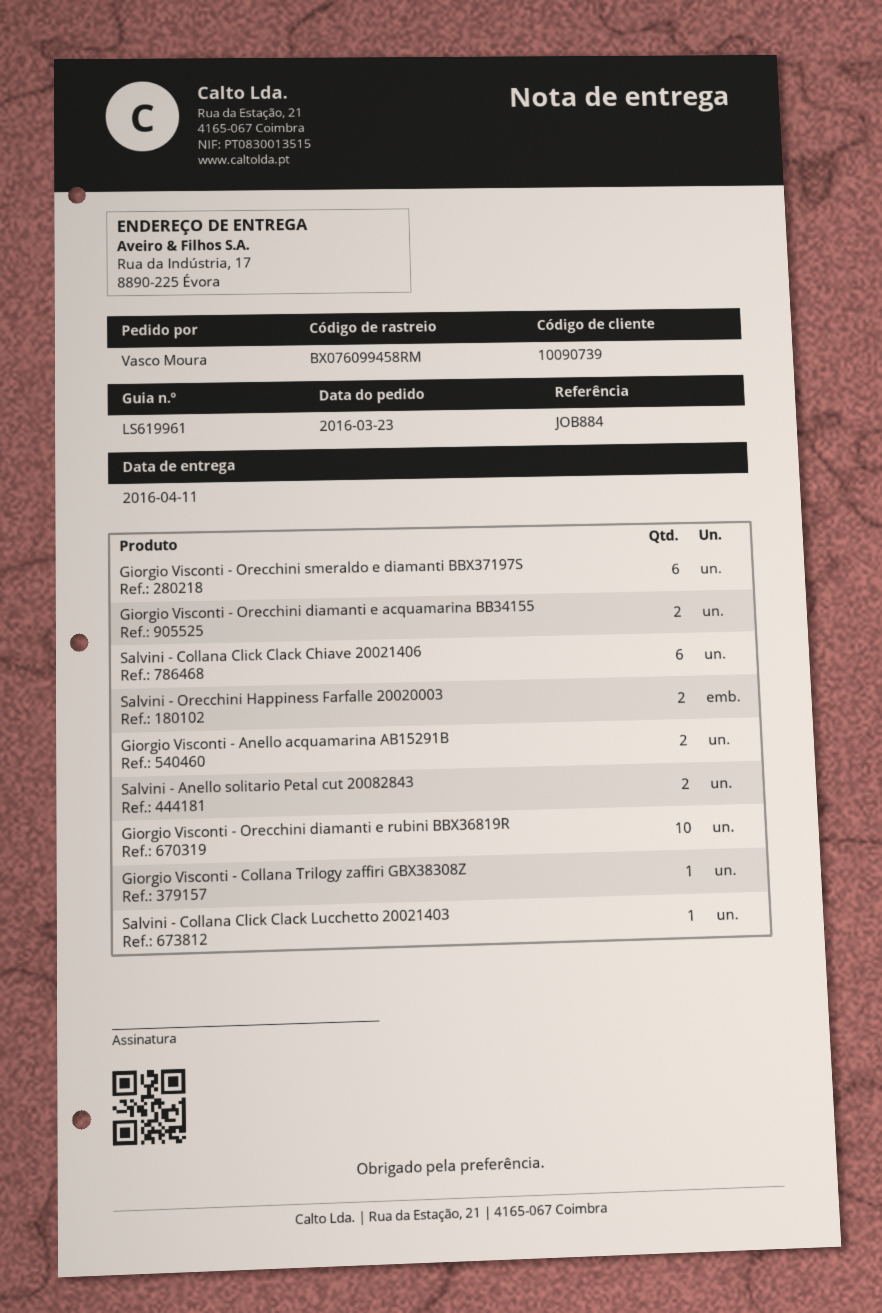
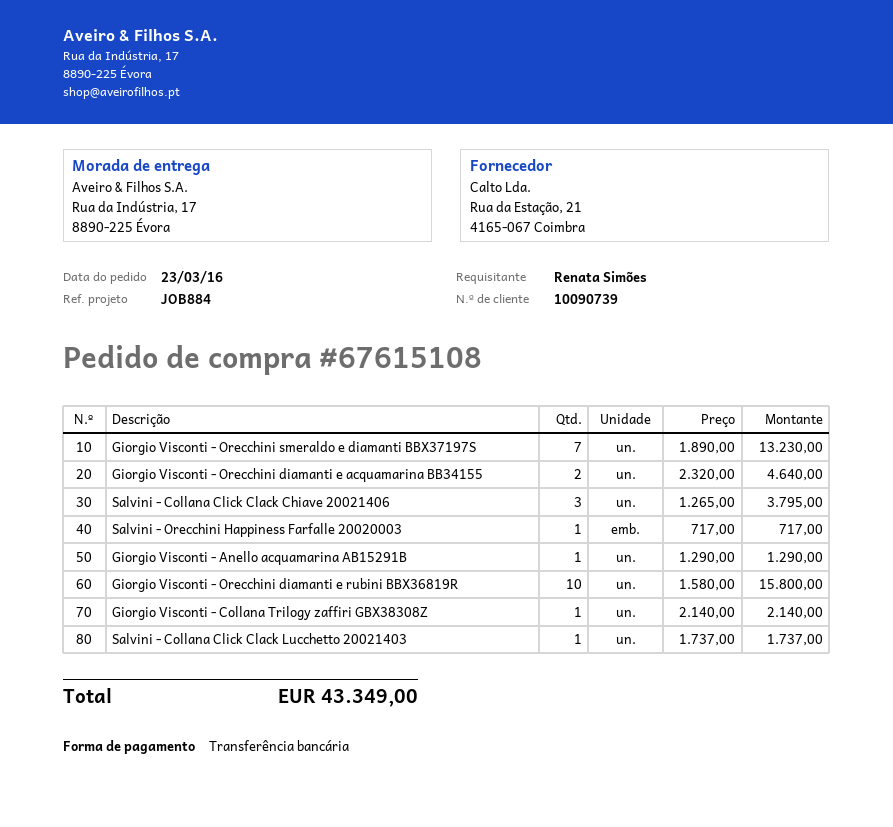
ordered by: Vasco Moura -> Renata Simões
Giorgio Visconti - Orecchini smeraldo e diamanti BBX37197S: 6 -> 7
Salvini - Collana Click Clack Chiave 20021406: 6 -> 3
Salvini - Orecchini Happiness Farfalle 20020003: 2 -> 1
Giorgio Visconti - Anello acquamarina AB15291B: 2 -> 1
Salvini - Anello solitario Petal cut 20082843: 2 -> none

